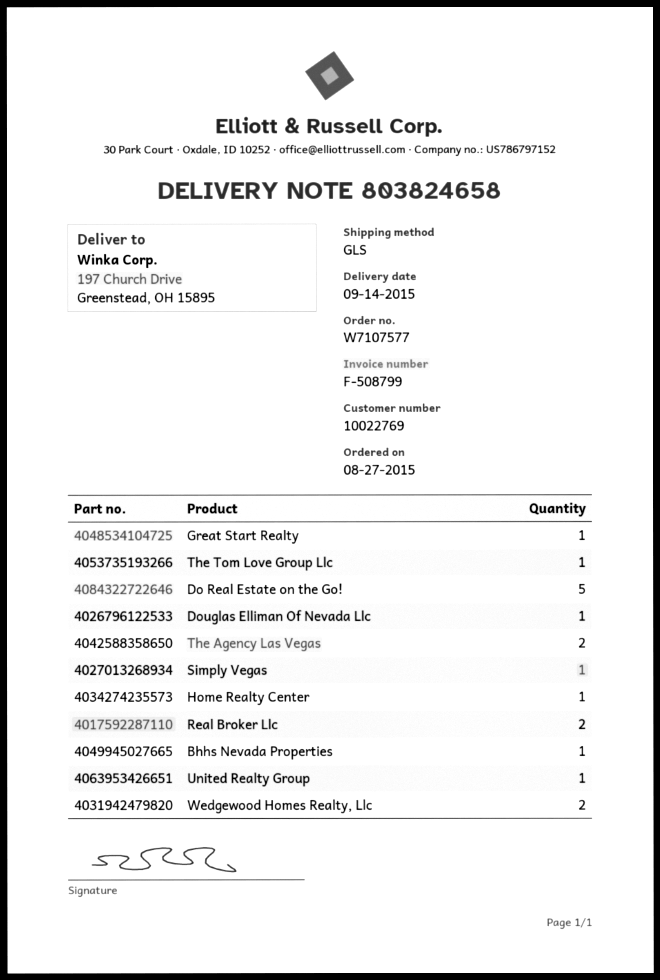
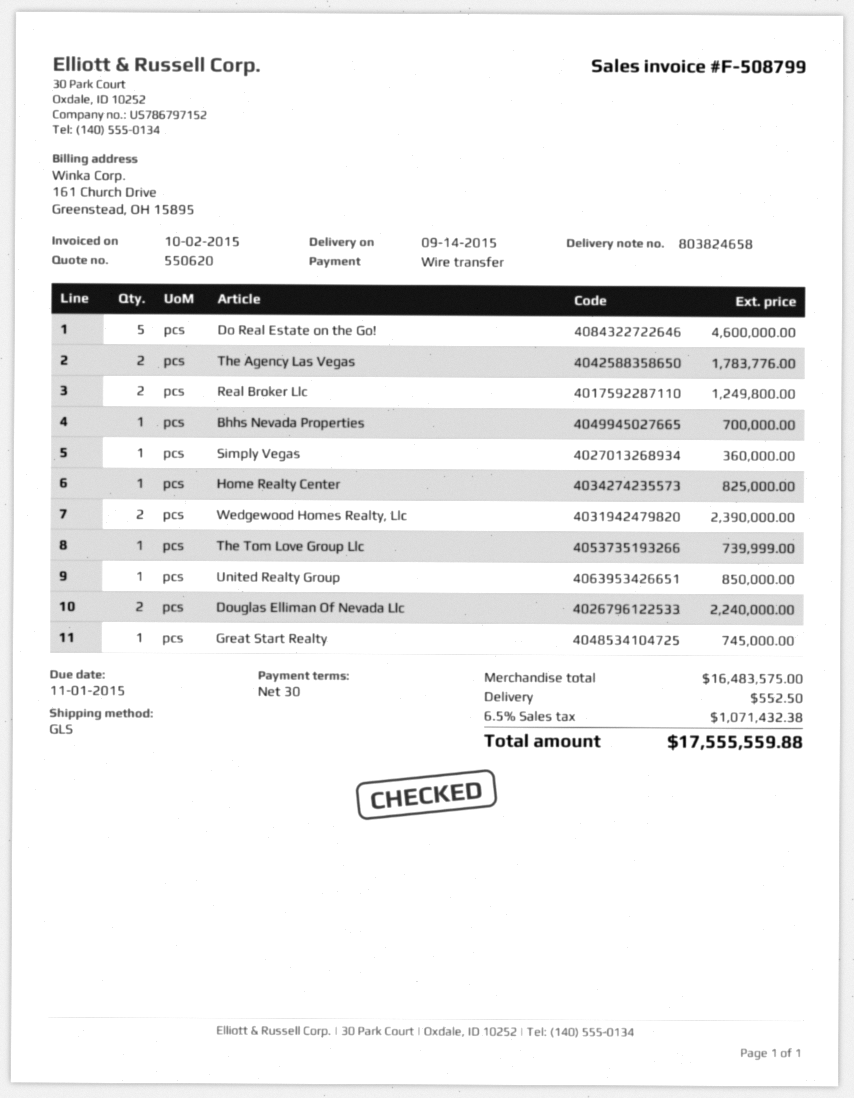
Douglas Elliman Of Nevada Llc: 1 -> 2

